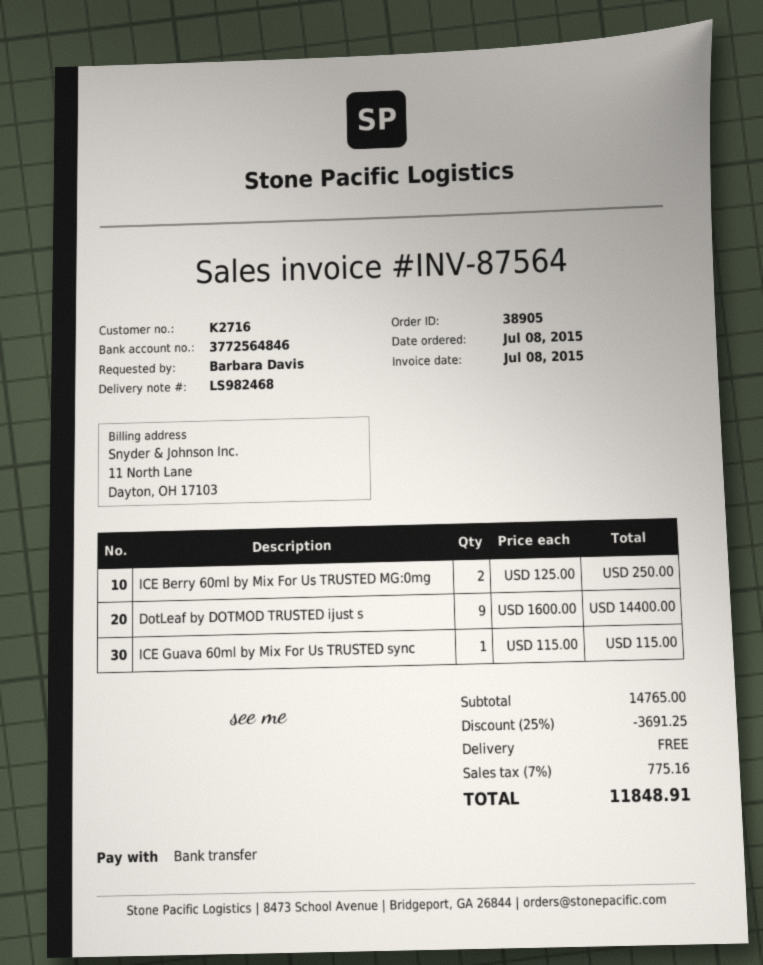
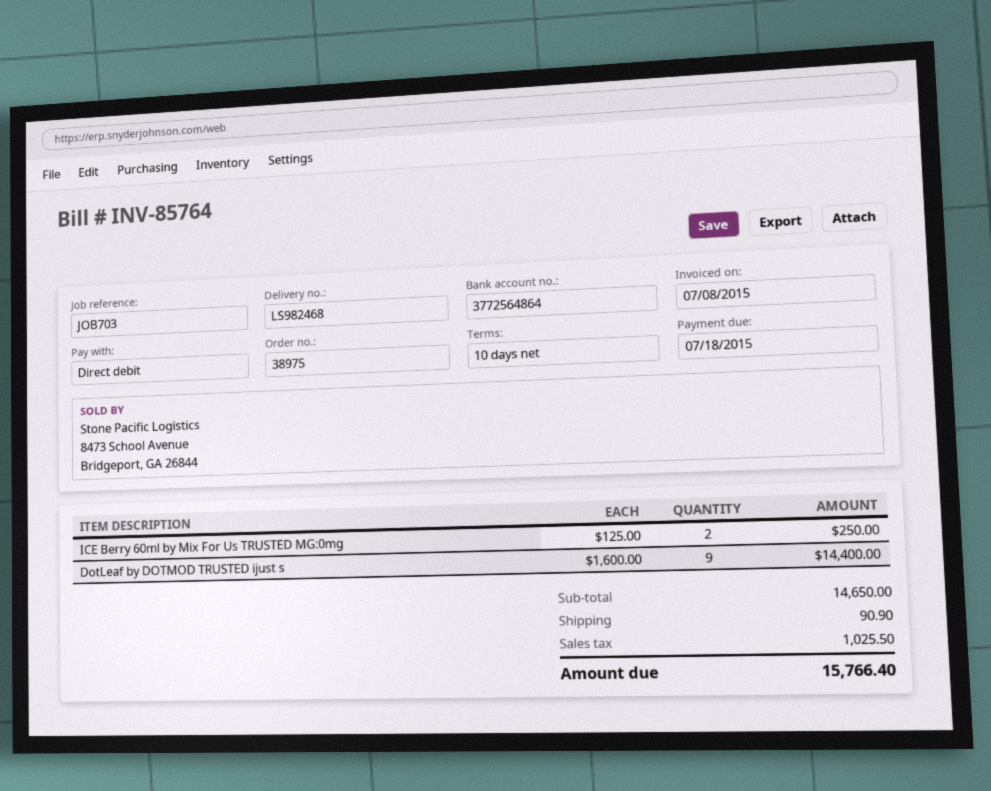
order number: 38905 -> 38975
invoice number: INV-87564 -> INV-85764
payment method: bank transfer -> direct debit
bank account: 3772564846 -> 3772564864
ICE Guava 60ml by Mix For Us TRUSTED sync: 1 x 115.00 = 115.00 -> none
subtotal: 14765.00 -> 14650.00
discount: 25% = 3691.25 -> none
shipping: 0.00 -> 90.90
tax: 775.16 -> 1025.50
total: 11848.91 -> 15766.40

